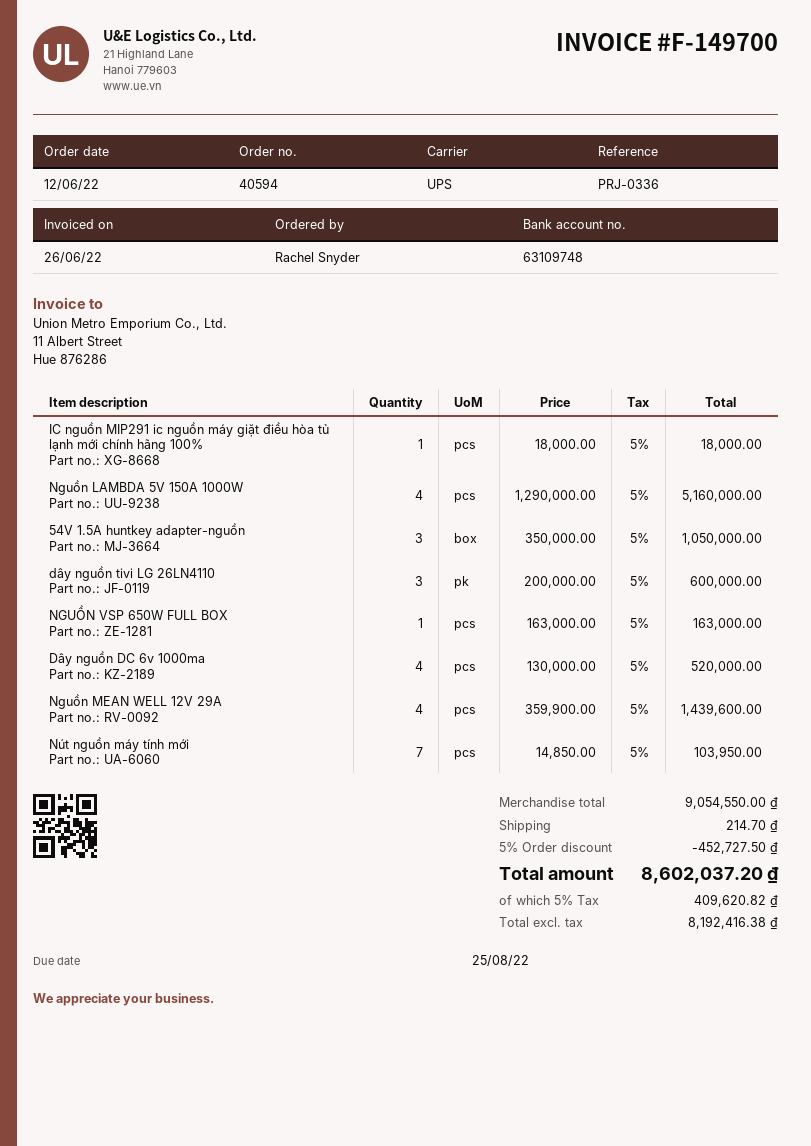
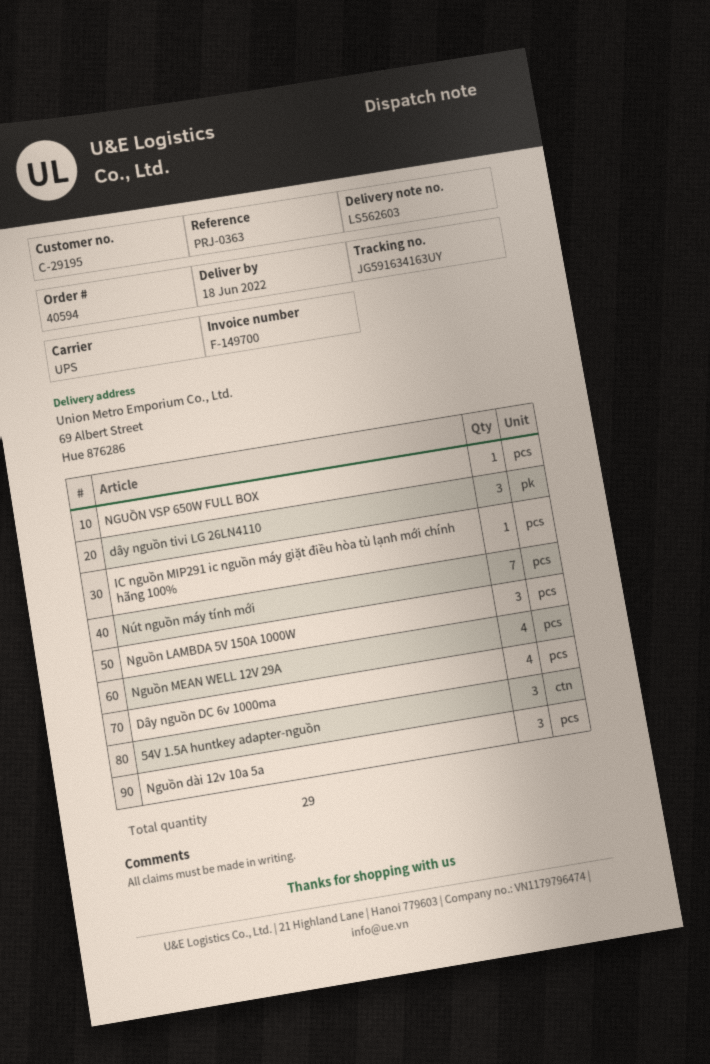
reference: PRJ-0336 -> PRJ-0363
Nguồn LAMBDA 5V 150A 1000W: 4 -> 3
Nguồn dài 12v 10a 5a: none -> 3

